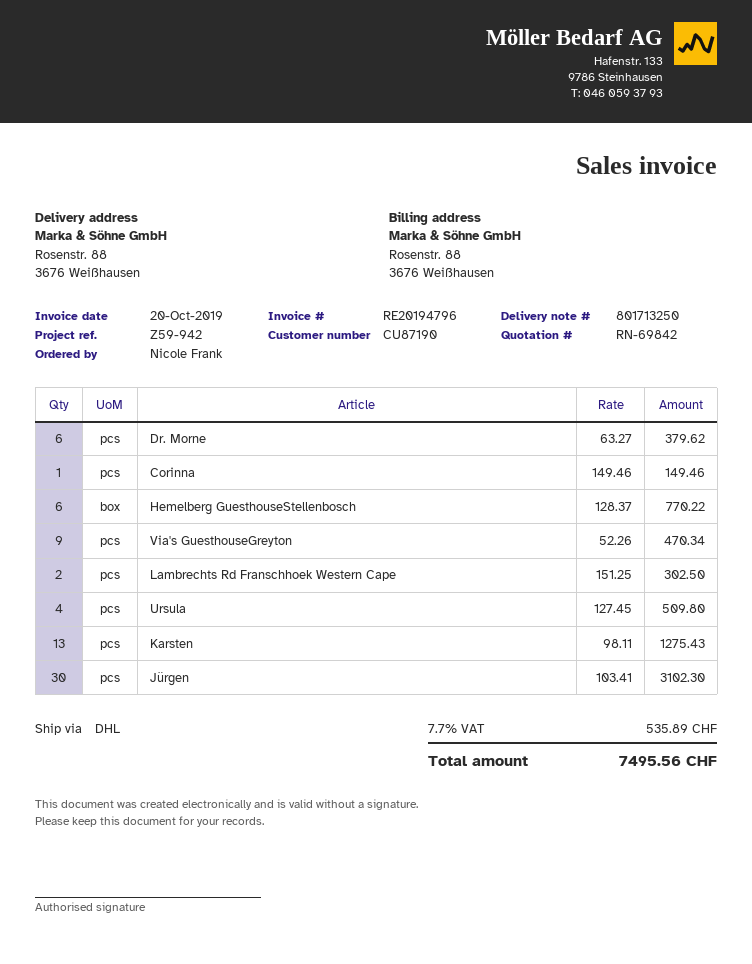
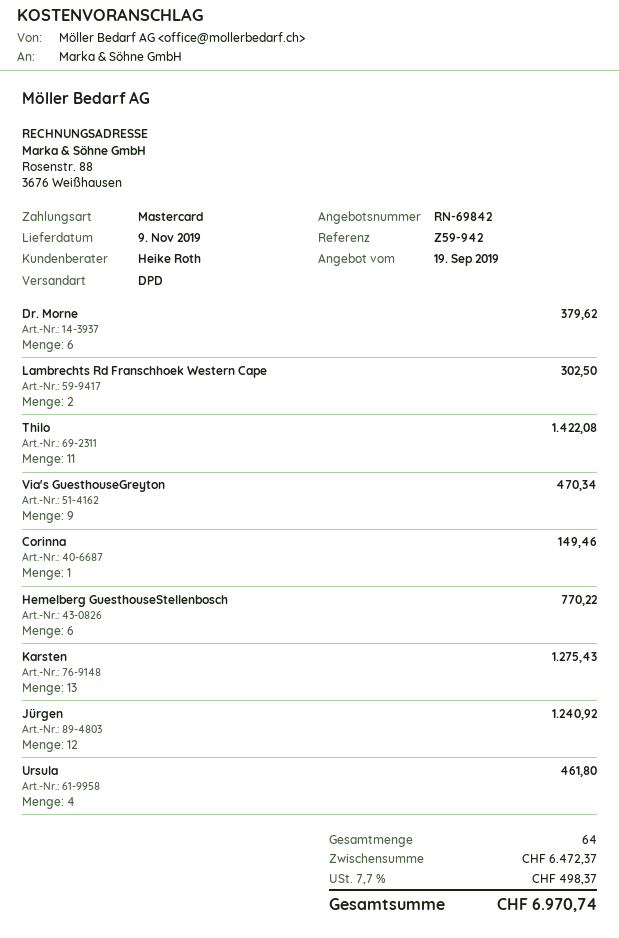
shipping method: DHL -> DPD
Ursula: 4 for 509.80 -> 4 for 461.80
Jürgen: 30 for 3102.30 -> 12 for 1240.92
Thilo: none -> 11 for 1422.08
tax: 7.7% = 535.89 -> 7.7% = 498.37
total: 7495.56 -> 6970.74

